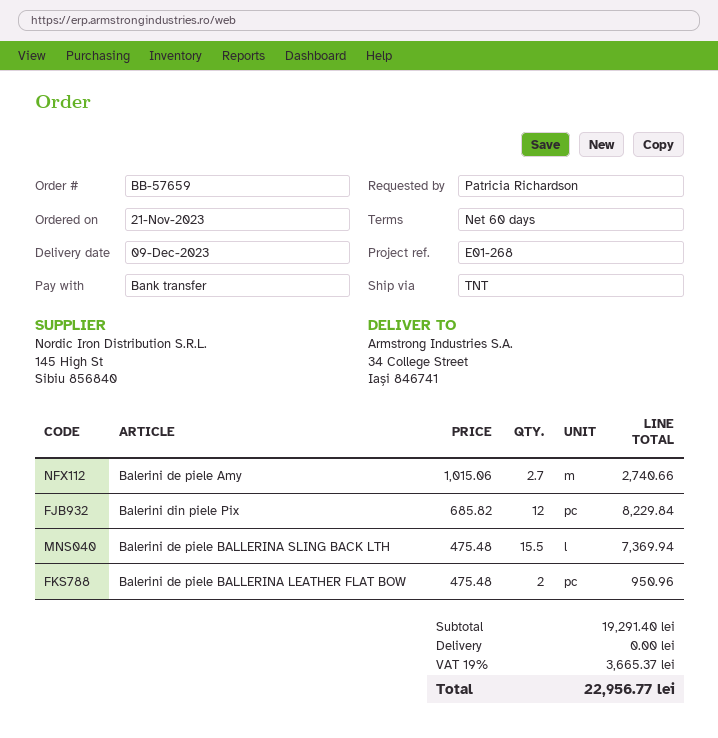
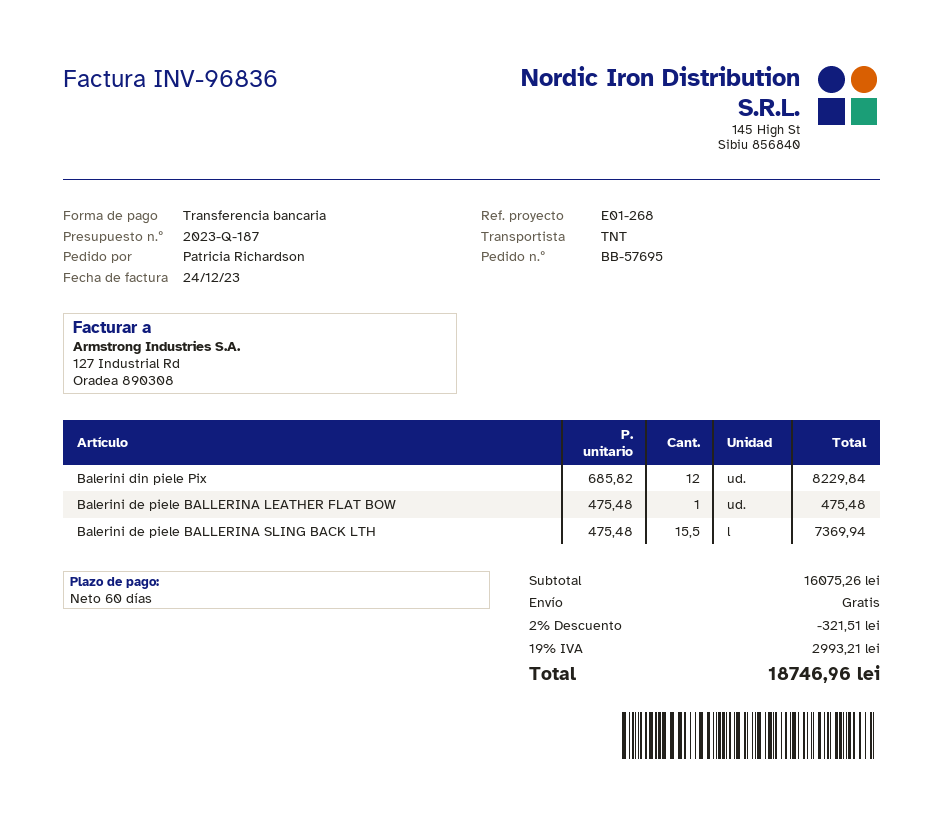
order number: BB-57659 -> BB-57695
Balerini de piele Amy: 2.7 x 1015.06 = 2740.66 -> none
Balerini de piele BALLERINA LEATHER FLAT BOW: 2 x 475.48 = 950.96 -> 1 x 475.48 = 475.48
subtotal: 19291.40 -> 16075.26
discount: none -> 2% = 321.51
tax: 19% = 3665.37 -> 19% = 2993.21
total: 22956.77 -> 18746.96

